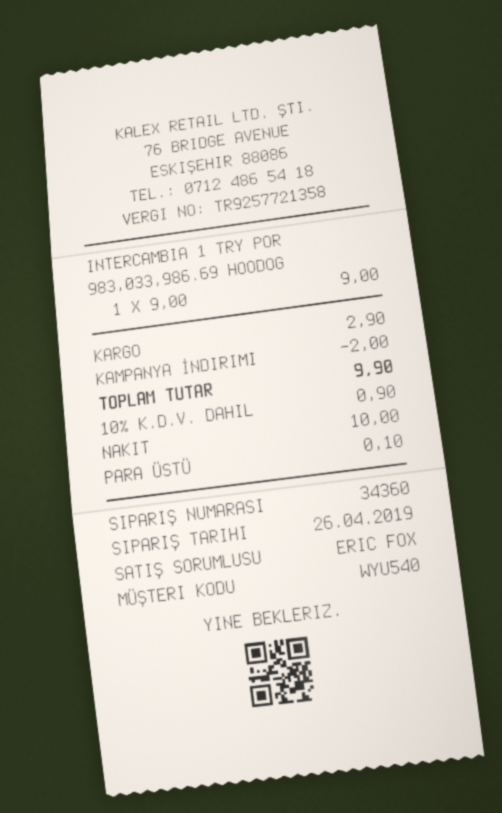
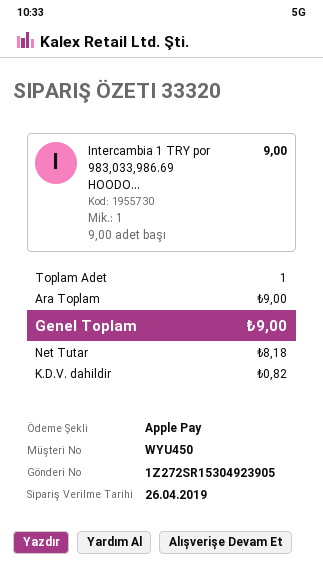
order number: 34360 -> 33320
customer number: WYU540 -> WYU450
payment method: cash -> Apple Pay
discount: 2.00 -> none
shipping: 2.90 -> none
tax: 0.90 -> 0.82
total: 9.90 -> 9.00

